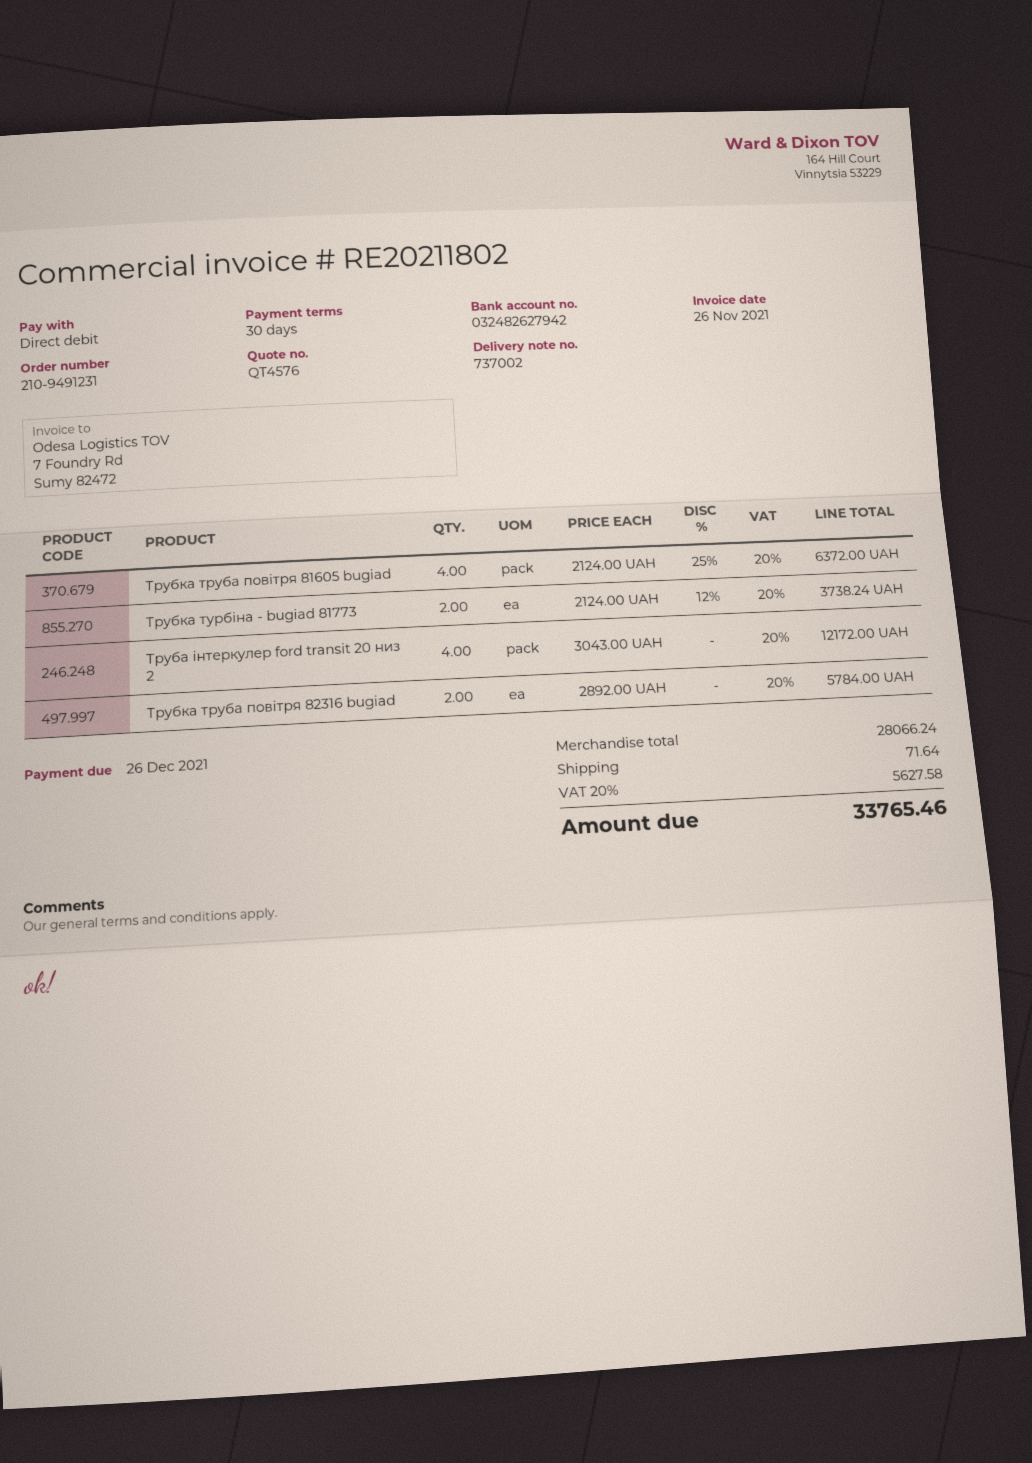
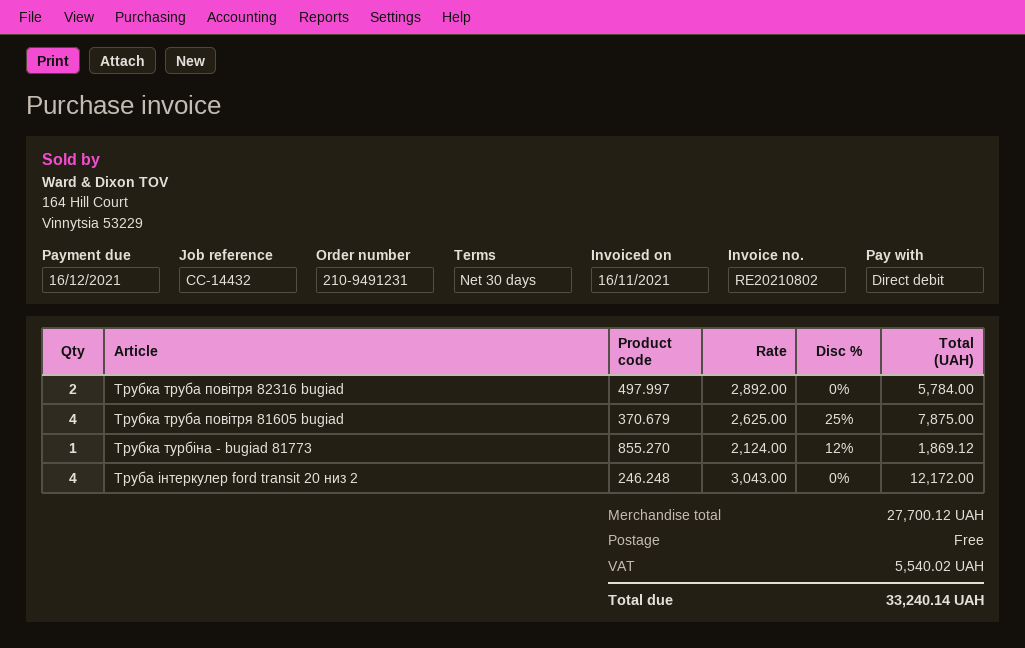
invoice number: RE20211802 -> RE20210802
invoice date: 2021-11-26 -> 2021-11-16
due date: 2021-12-26 -> 2021-12-16
Трубка труба повітря 81605 bugiad: 4 x 2124.00 - 25% = 6372.00 -> 4 x 2625.00 - 25% = 7875.00
Трубка турбіна - bugiad 81773: 2 x 2124.00 - 12% = 3738.24 -> 1 x 2124.00 - 12% = 1869.12
subtotal: 28066.24 -> 27700.12
shipping: 71.64 -> 0.00
tax: 5627.58 -> 5540.02
total: 33765.46 -> 33240.14

